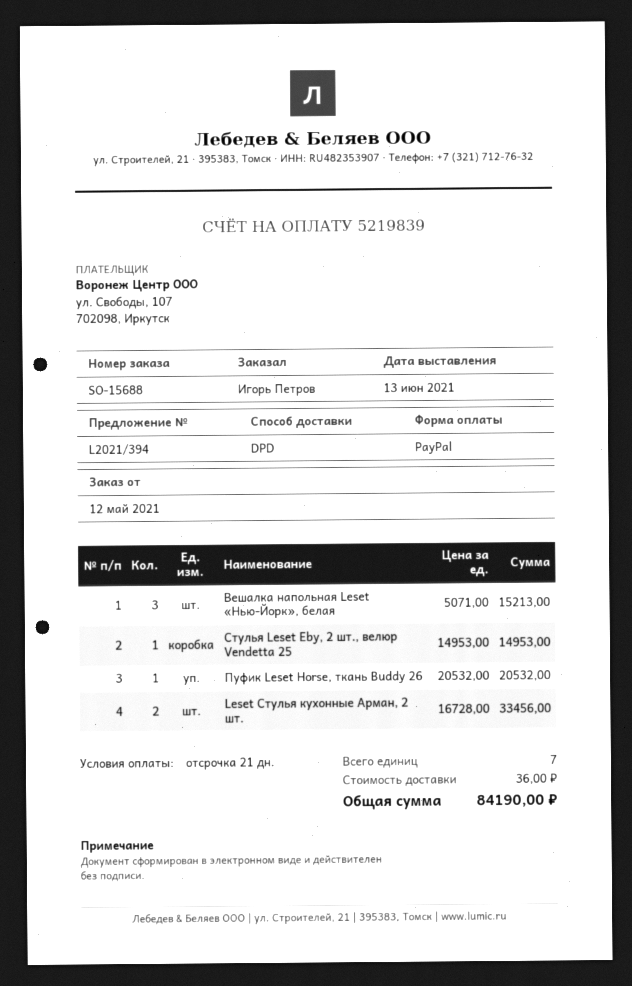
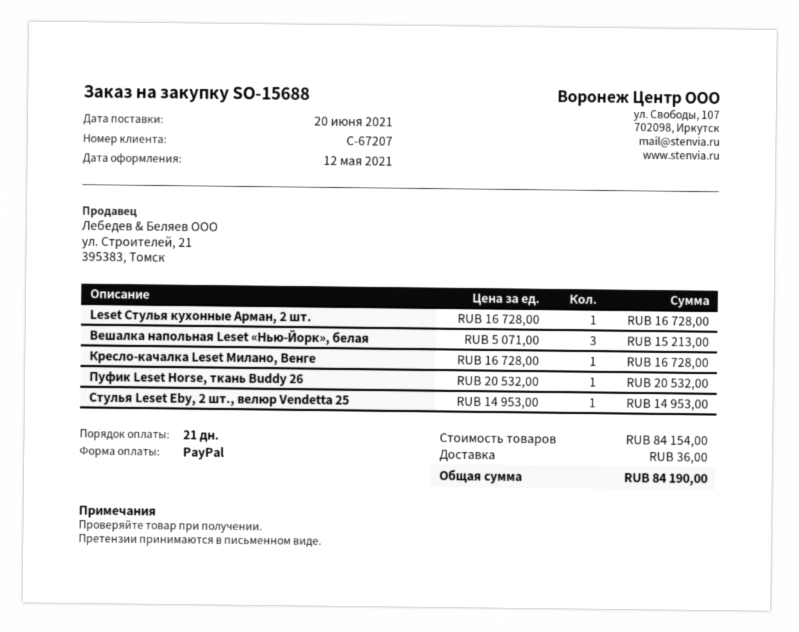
Leset Стулья кухонные Арман, 2 шт.: 2 x 16728.00 = 33456.00 -> 1 x 16728.00 = 16728.00
Кресло-качалка Leset Милано, Венге: none -> 1 x 16728.00 = 16728.00

